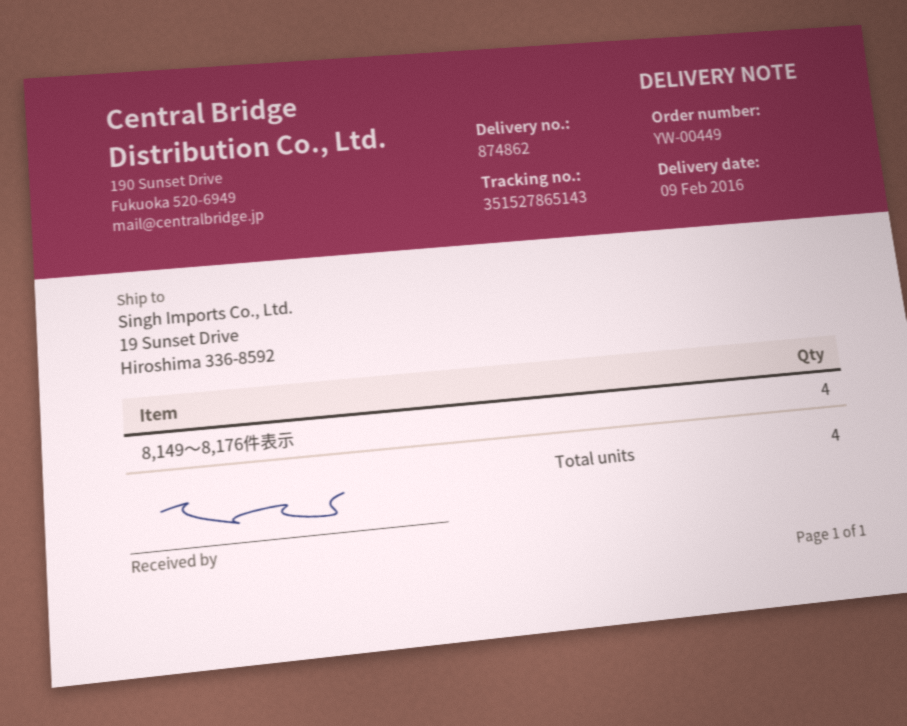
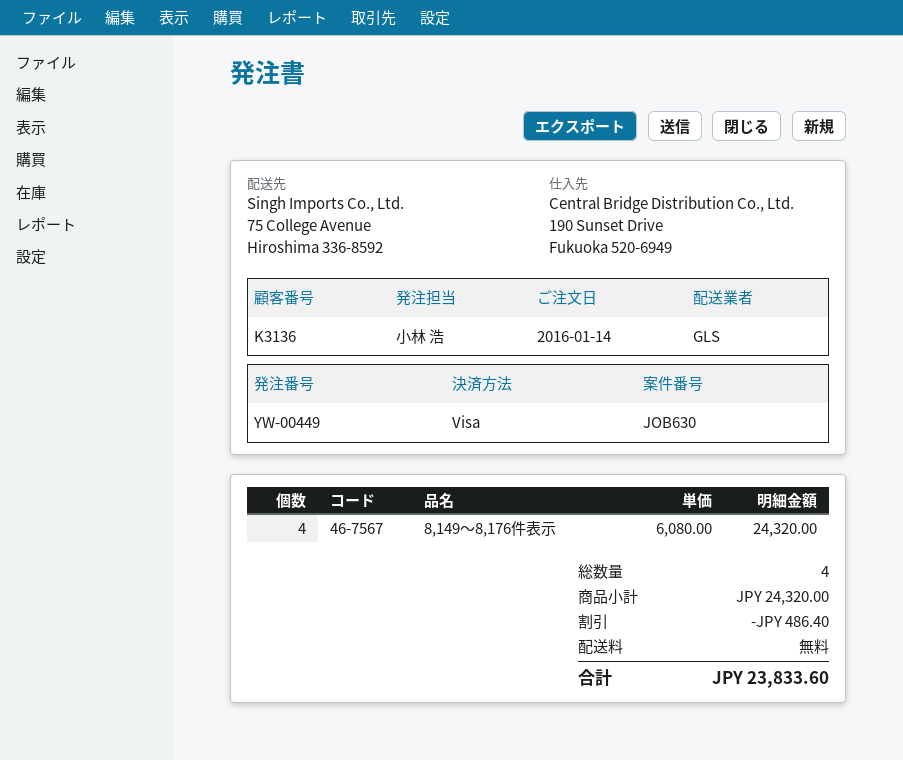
ship to: 19 Sunset Drive, Hiroshima 336-8592 -> 75 College Avenue, Hiroshima 336-8592

